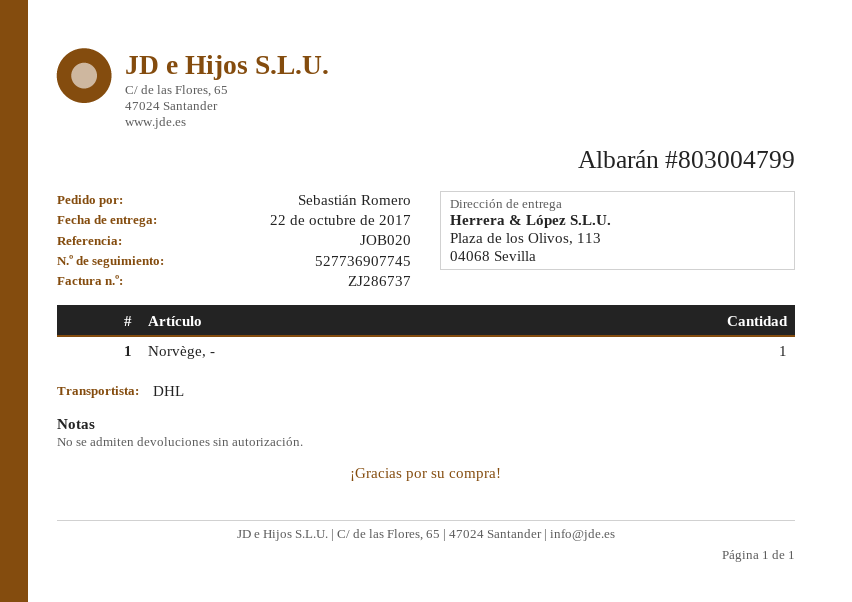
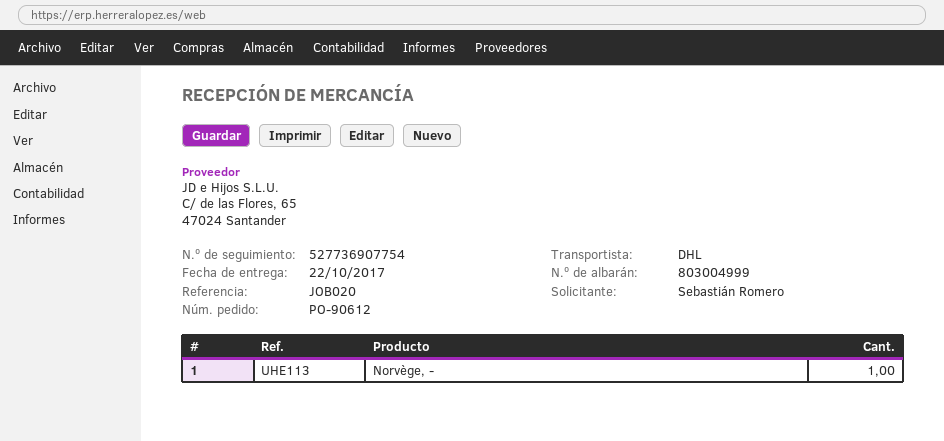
delivery note number: 803004799 -> 803004999
tracking number: 527736907745 -> 527736907754

